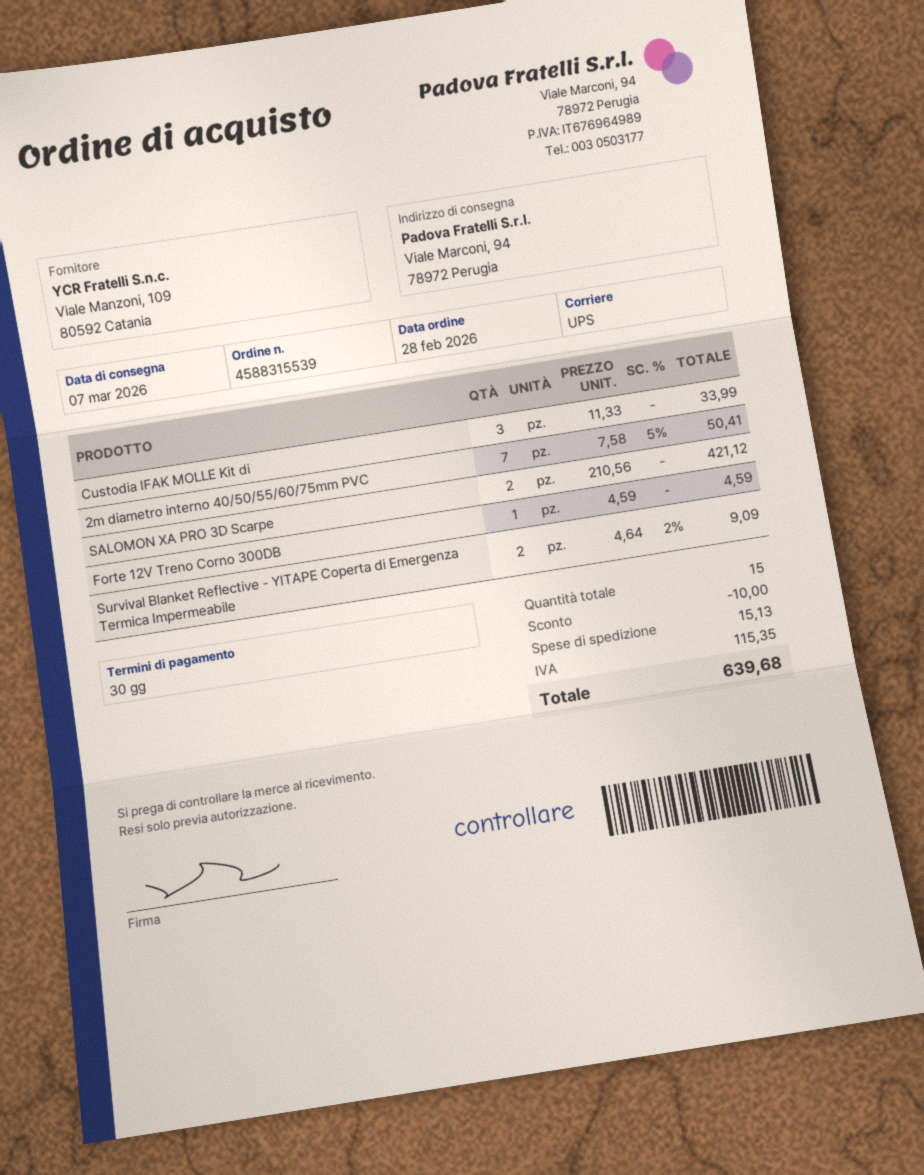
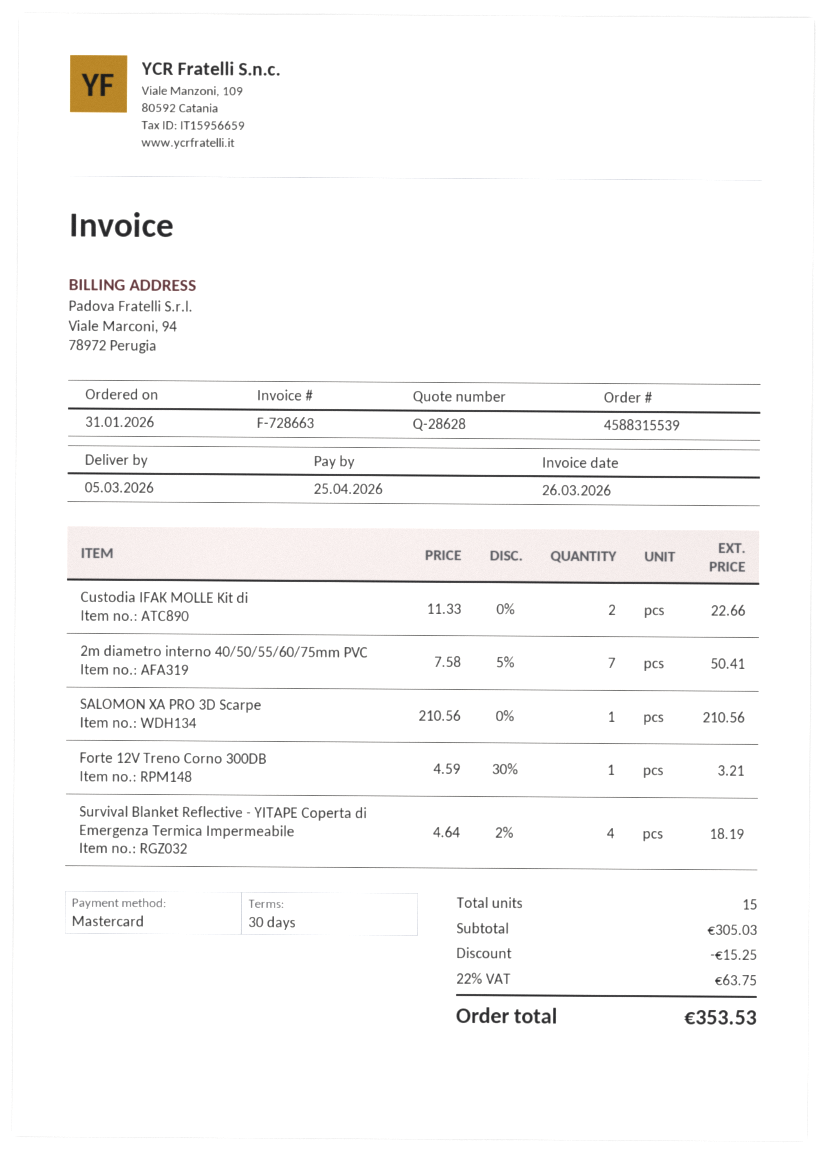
order date: 2026-02-28 -> 2026-01-31
delivery date: 2026-03-07 -> 2026-03-05
Custodia IFAK MOLLE Kit di: 3 x 11.33 = 33.99 -> 2 x 11.33 = 22.66
SALOMON XA PRO 3D Scarpe: 2 x 210.56 = 421.12 -> 1 x 210.56 = 210.56
Forte 12V Treno Corno 300DB: 1 x 4.59 = 4.59 -> 1 x 4.59 - 30% = 3.21
Survival Blanket Reflective - YITAPE Coperta di Emergenza Termica Impermeabile: 2 x 4.64 - 2% = 9.09 -> 4 x 4.64 - 2% = 18.19
discount: 10.00 -> 15.25
shipping: 15.13 -> none
tax: 115.35 -> 63.75
total: 639.68 -> 353.53

